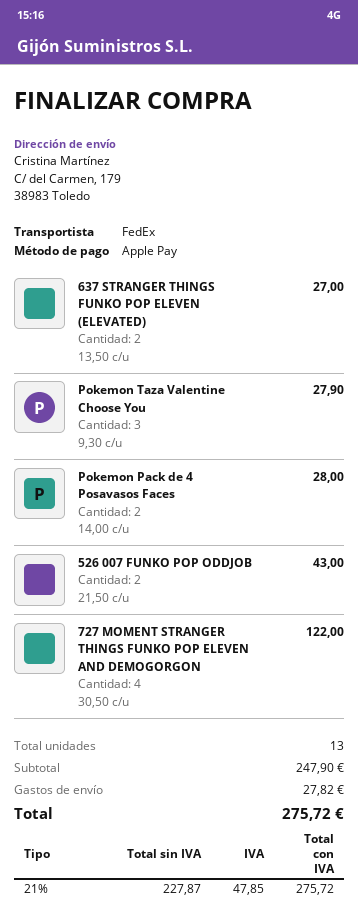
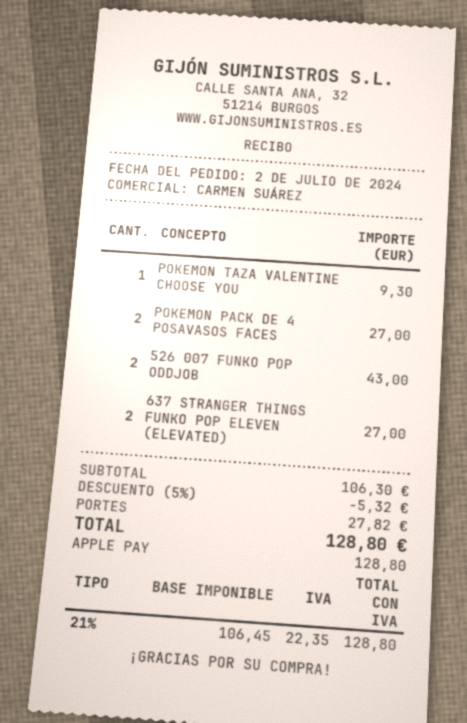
Pokemon Taza Valentine Choose You: 3 for 27.90 -> 1 for 9.30
Pokemon Pack de 4 Posavasos Faces: 2 for 28.00 -> 2 for 27.00
727 MOMENT STRANGER THINGS FUNKO POP ELEVEN AND DEMOGORGON: 4 for 122.00 -> none
subtotal: 247.90 -> 106.30
discount: none -> 5% = 5.32
net: 227.87 -> 106.45
tax: 21% = 47.85 -> 21% = 22.35
total: 275.72 -> 128.80

